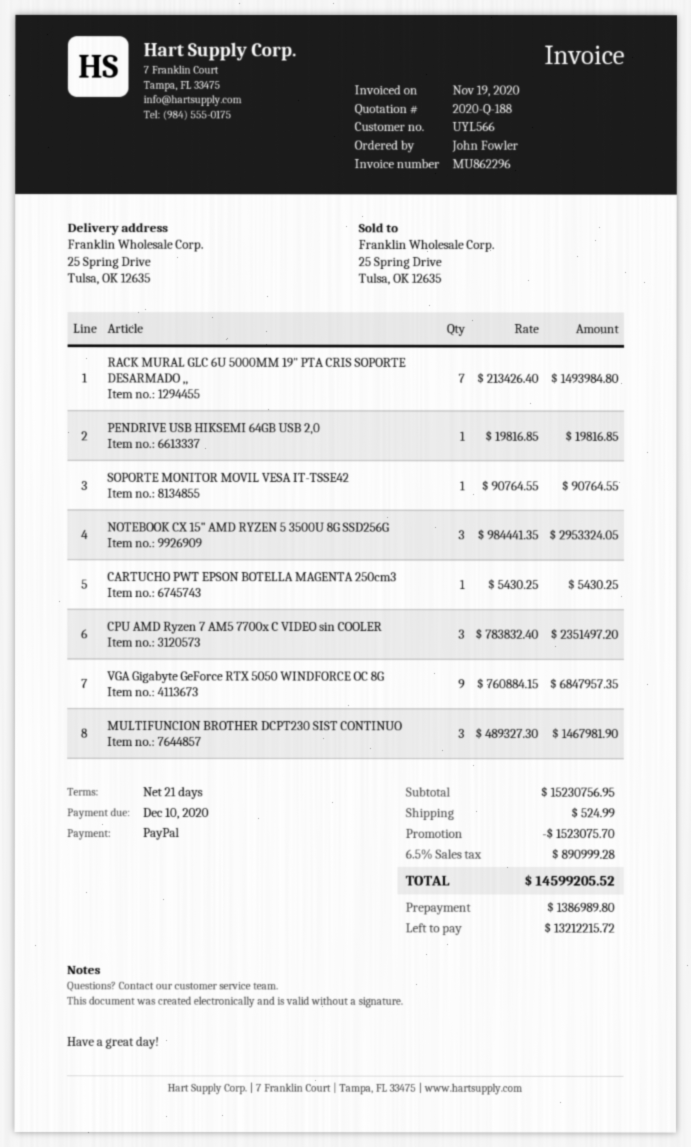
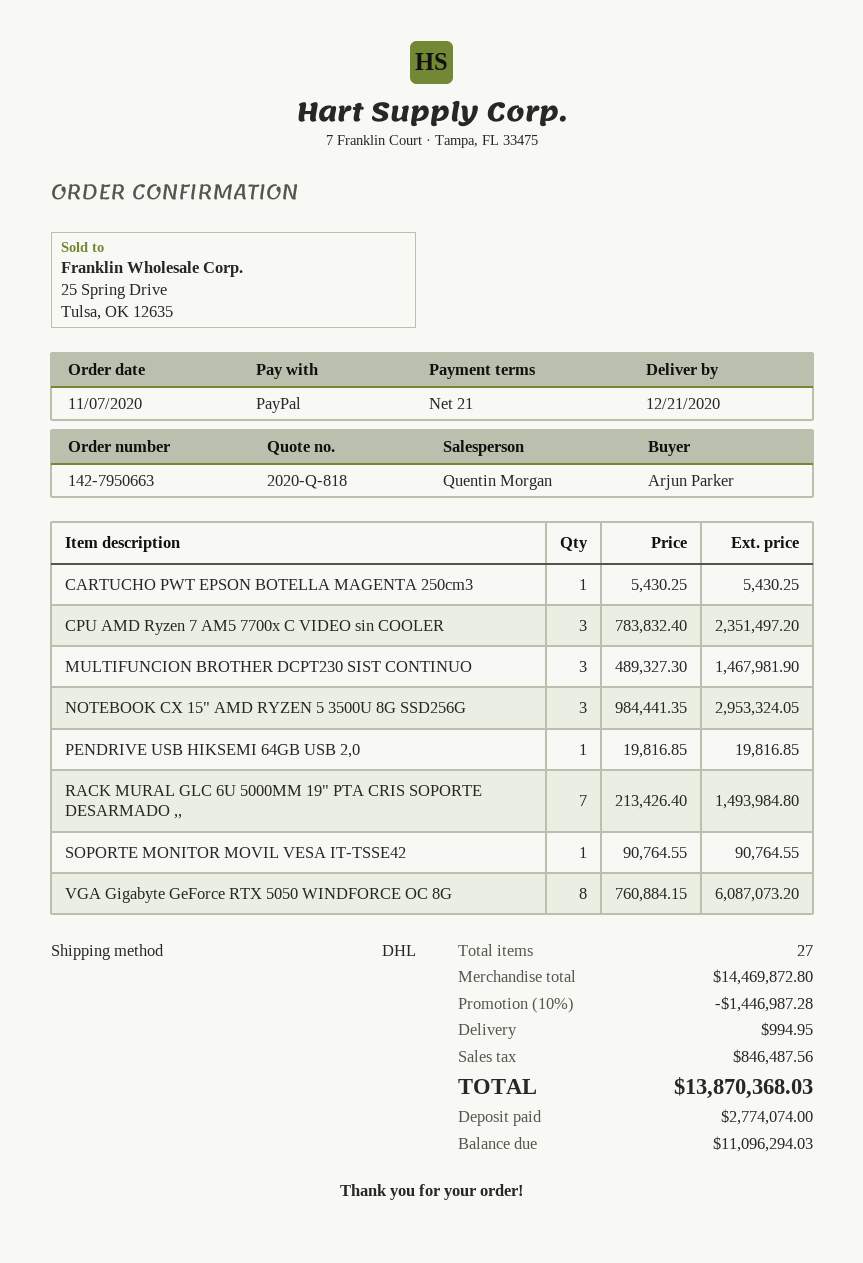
quote number: 2020-Q-188 -> 2020-Q-818
ordered by: John Fowler -> Arjun Parker
VGA Gigabyte GeForce RTX 5050 WINDFORCE OC 8G: 9 x 760884.15 = 6847957.35 -> 8 x 760884.15 = 6087073.20
subtotal: 15230756.95 -> 14469872.80
discount: 1523075.70 -> 1446987.28
shipping: 524.99 -> 994.95
tax: 890999.28 -> 846487.56
total: 14599205.52 -> 13870368.03
deposit: 1386989.80 -> 2774074.00
balance: 13212215.72 -> 11096294.03

